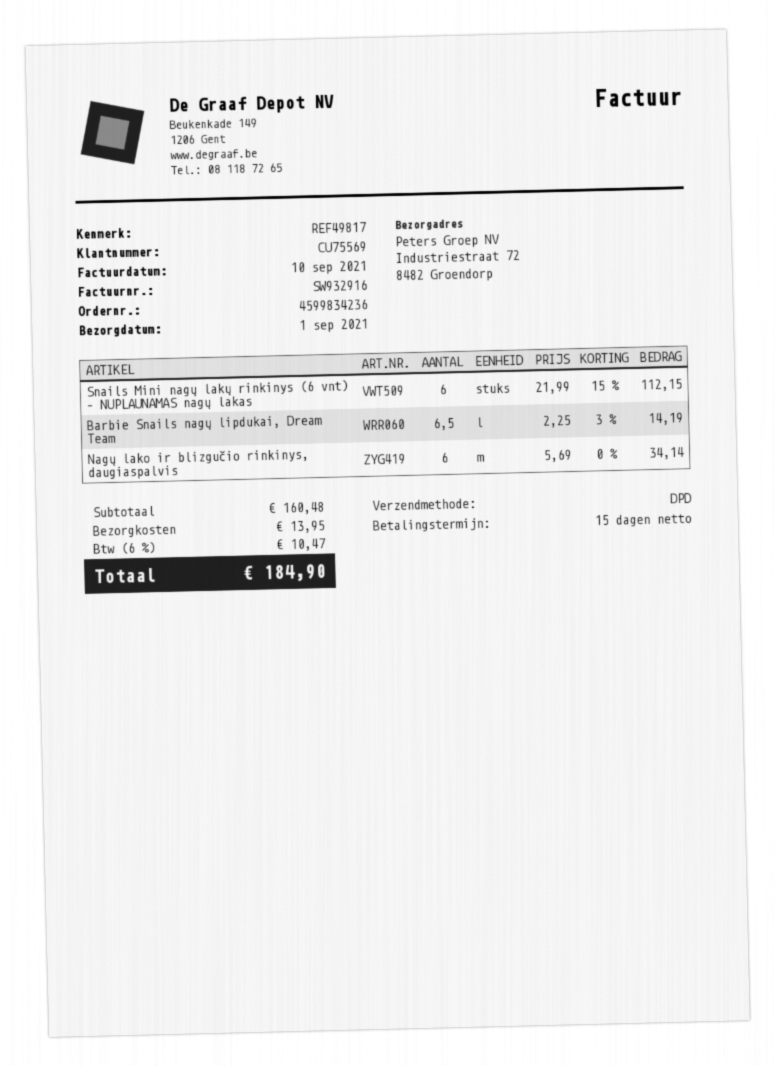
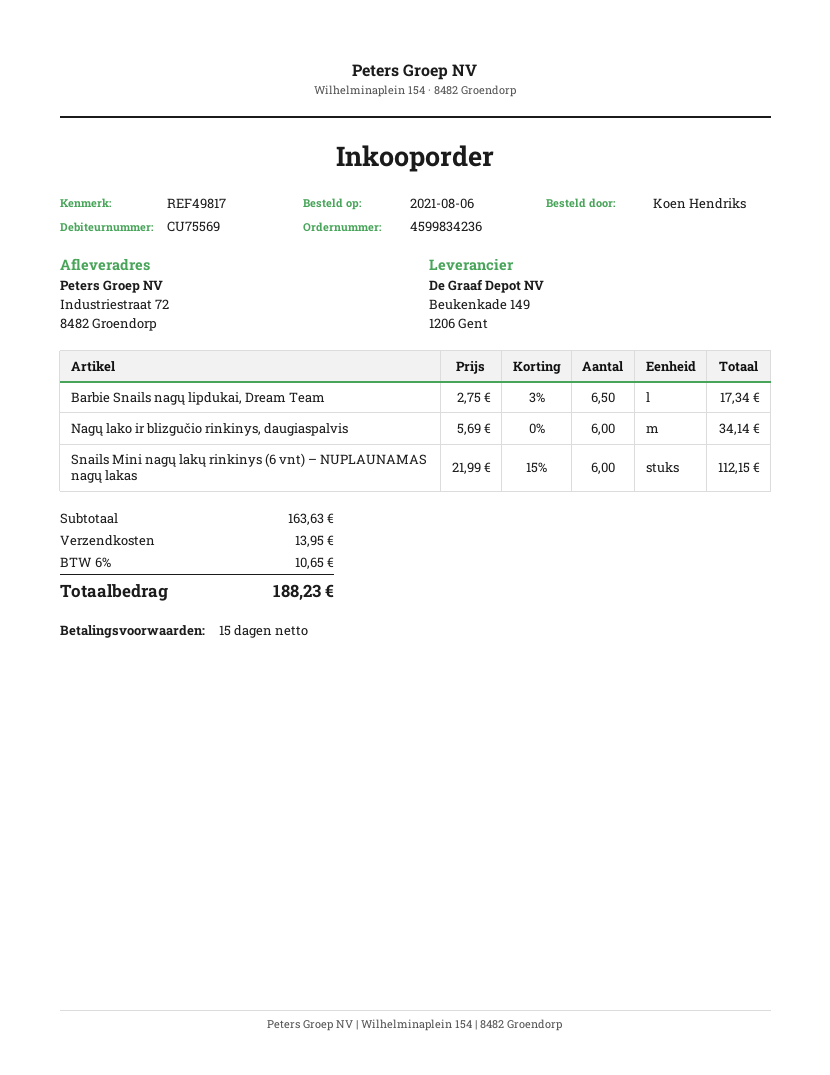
Barbie Snails nagų lipdukai, Dream Team: 6.5 x 2.25 - 3% = 14.19 -> 6.5 x 2.75 - 3% = 17.34
subtotal: 160.48 -> 163.63
tax: 6% = 10.47 -> 6% = 10.65
total: 184.90 -> 188.23

